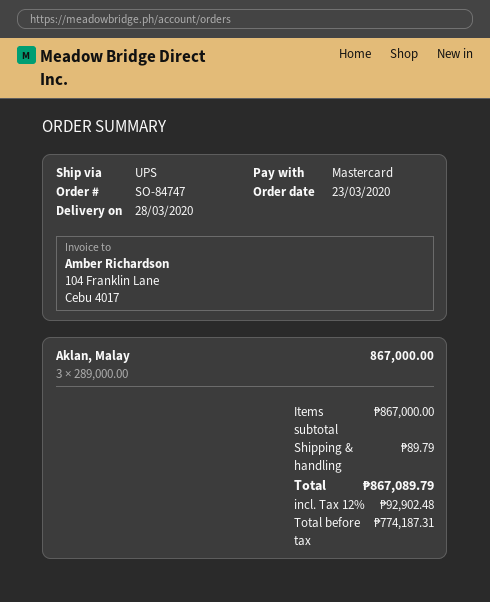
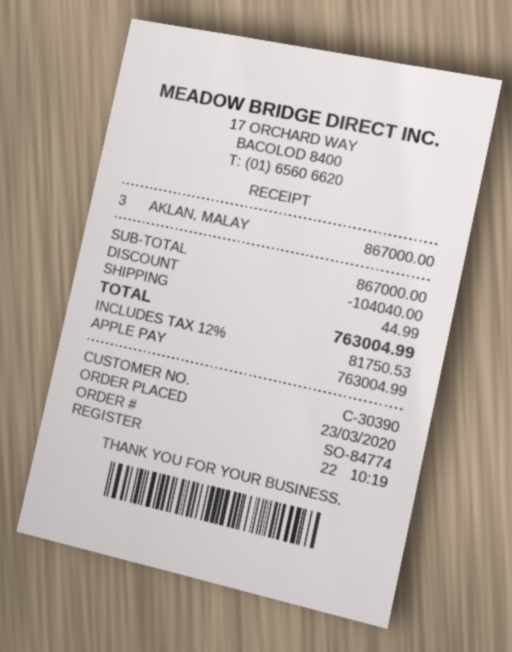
order number: SO-84747 -> SO-84774
payment method: Mastercard -> Apple Pay
discount: none -> 104040.00
shipping: 89.79 -> 44.99
tax: 12% = 92902.48 -> 12% = 81750.53
total: 867089.79 -> 763004.99

